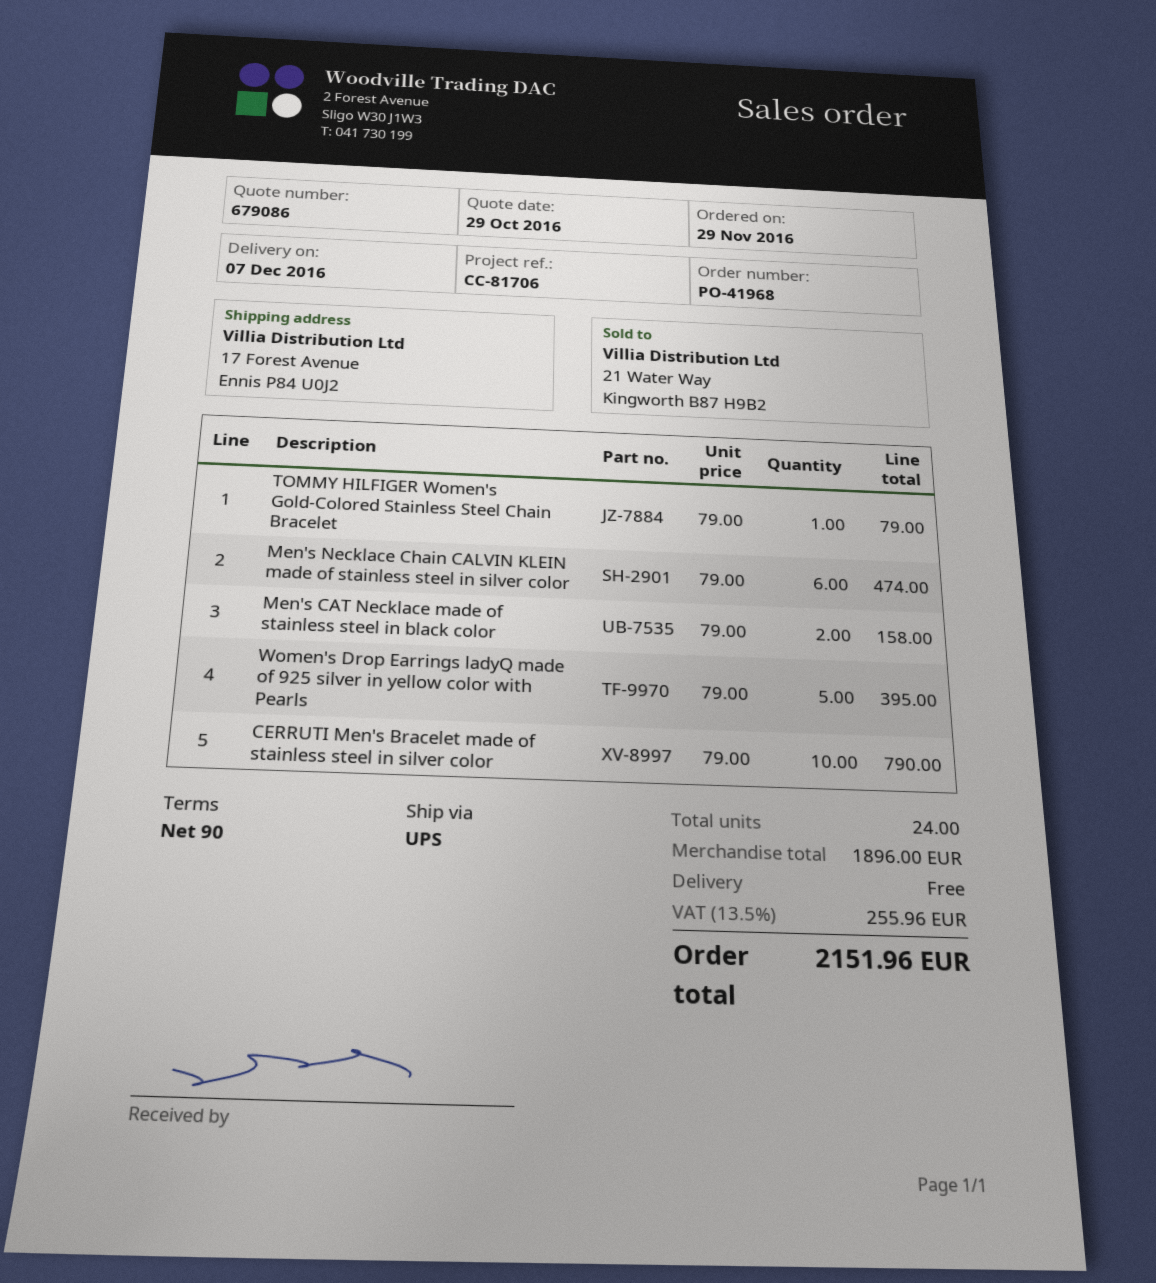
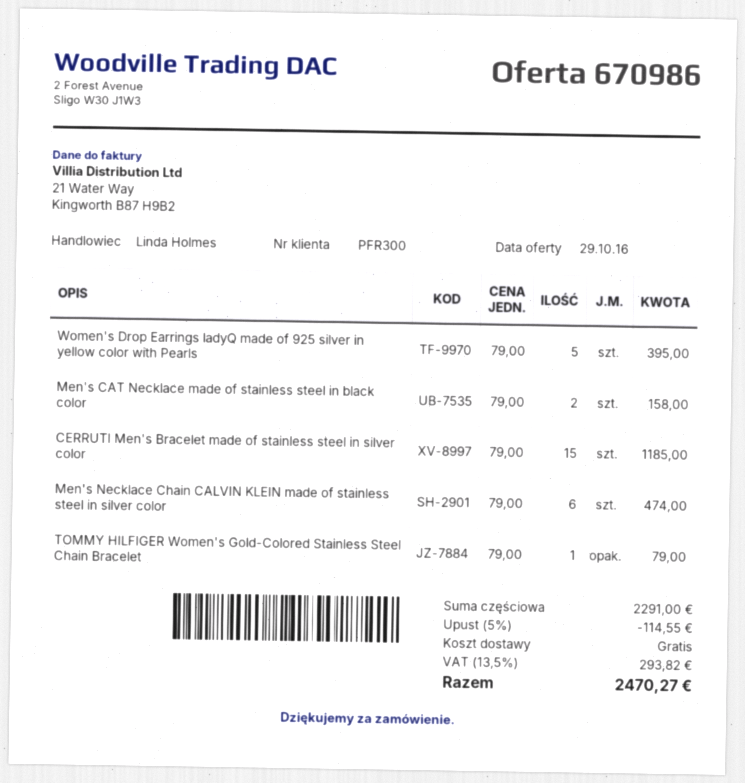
quote number: 679086 -> 670986
CERRUTI Men's Bracelet made of stainless steel in silver color: 10 x 79.00 = 790.00 -> 15 x 79.00 = 1185.00
subtotal: 1896.00 -> 2291.00
discount: none -> 5% = 114.55
tax: 13.5% = 255.96 -> 13.5% = 293.82
total: 2151.96 -> 2470.27

